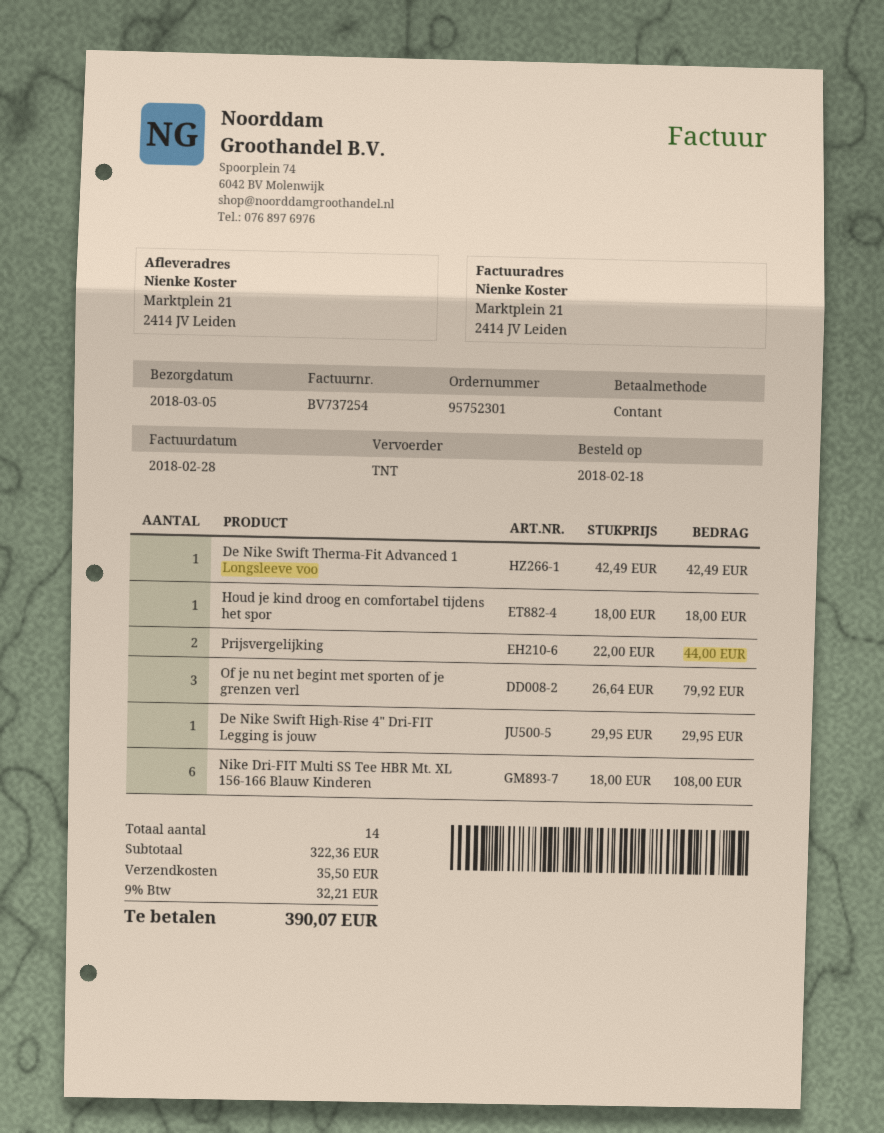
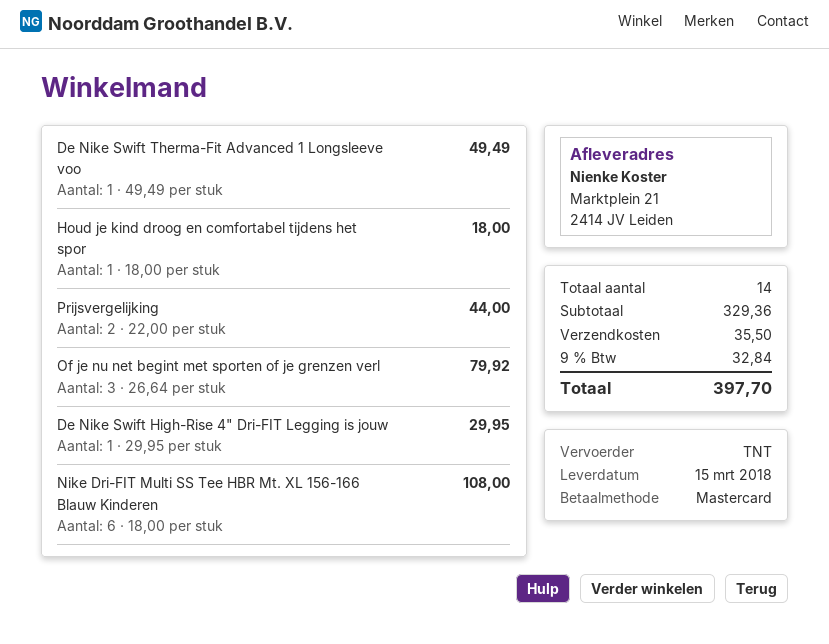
delivery date: 2018-03-05 -> 2018-03-15
payment method: cash -> Mastercard
De Nike Swift Therma-Fit Advanced 1 Longsleeve voo: 1 x 42.49 = 42.49 -> 1 x 49.49 = 49.49
subtotal: 322.36 -> 329.36
tax: 9% = 32.21 -> 9% = 32.84
total: 390.07 -> 397.70

